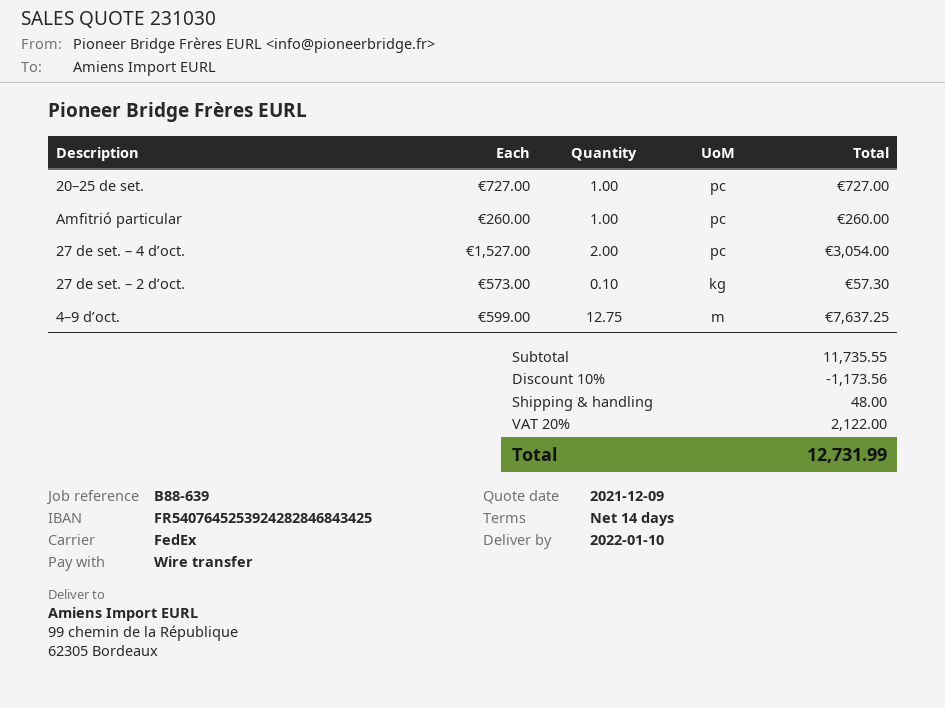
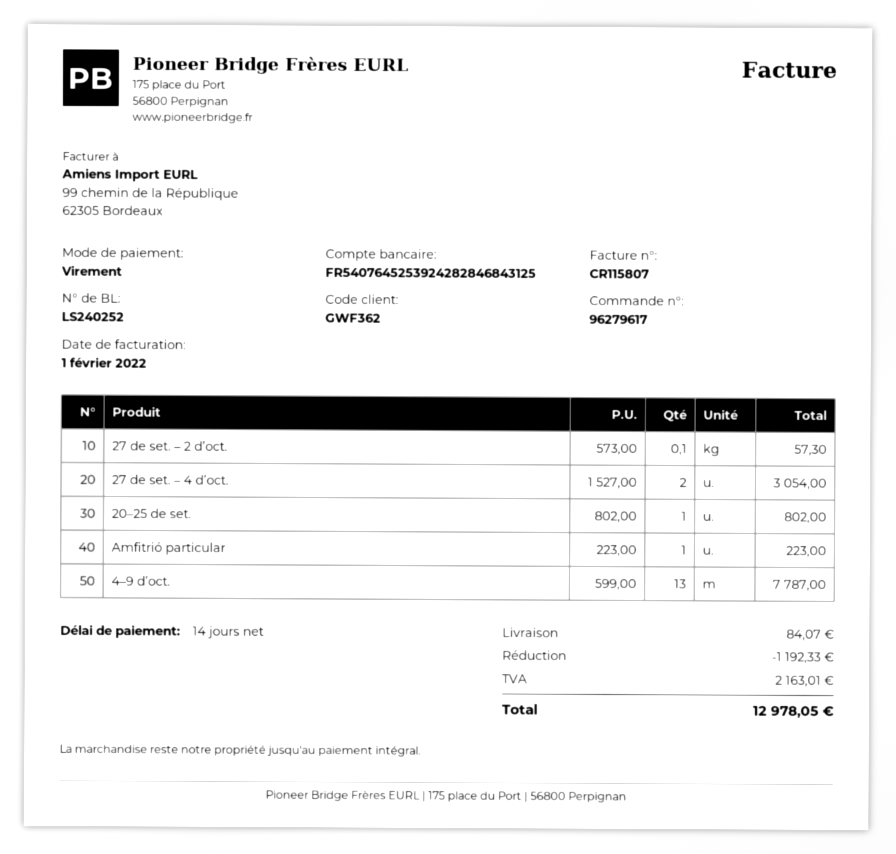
bank account: FR5407645253924282846843425 -> FR5407645253924282846843125
20–25 de set.: 1 x 727.00 = 727.00 -> 1 x 802.00 = 802.00
Amfitrió particular: 1 x 260.00 = 260.00 -> 1 x 223.00 = 223.00
4–9 d’oct.: 12.75 x 599.00 = 7637.25 -> 13 x 599.00 = 7787.00
discount: 1173.56 -> 1192.33
shipping: 48.00 -> 84.07
tax: 2122.00 -> 2163.01
total: 12731.99 -> 12978.05

